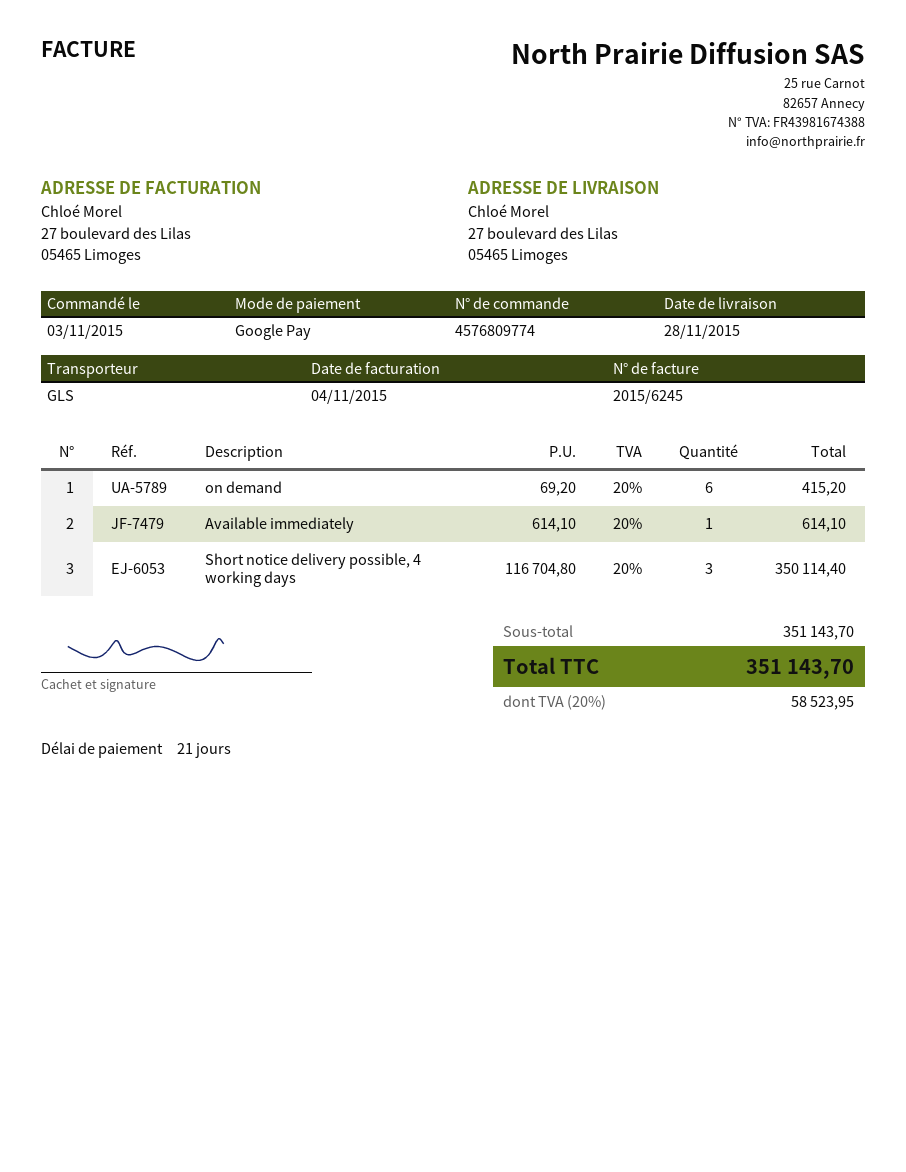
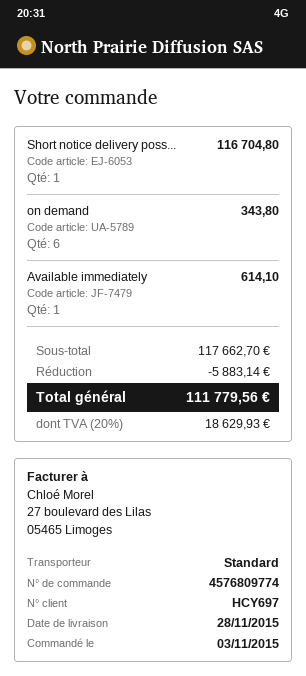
shipping method: GLS -> standard
on demand: 6 for 415.20 -> 6 for 343.80
Short notice delivery possible, 4 working days: 3 for 350114.40 -> 1 for 116704.80
subtotal: 351143.70 -> 117662.70
discount: none -> 5883.14
tax: 20% = 58523.95 -> 20% = 18629.93
total: 351143.70 -> 111779.56

